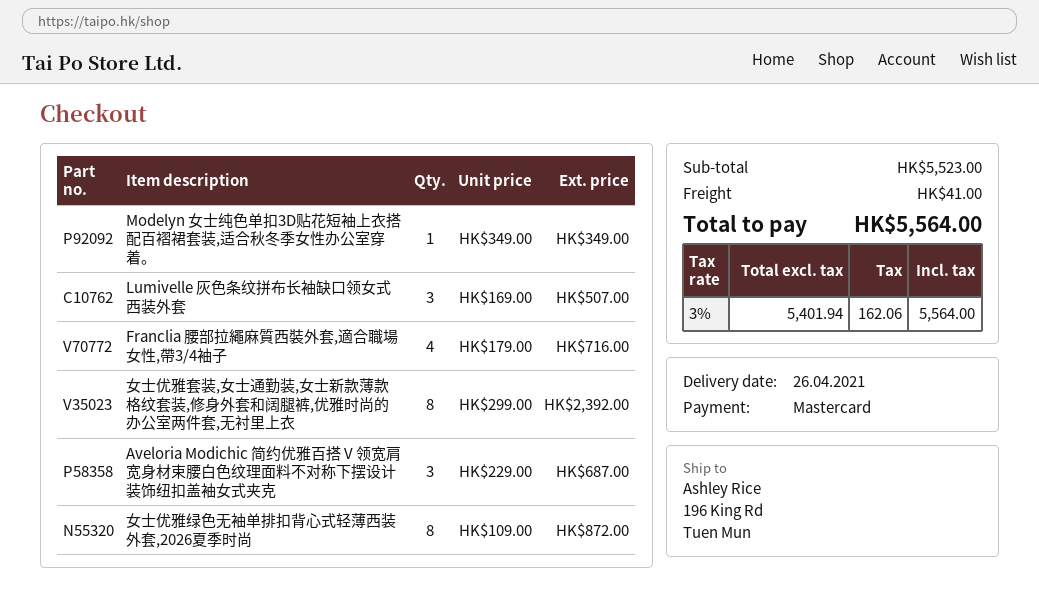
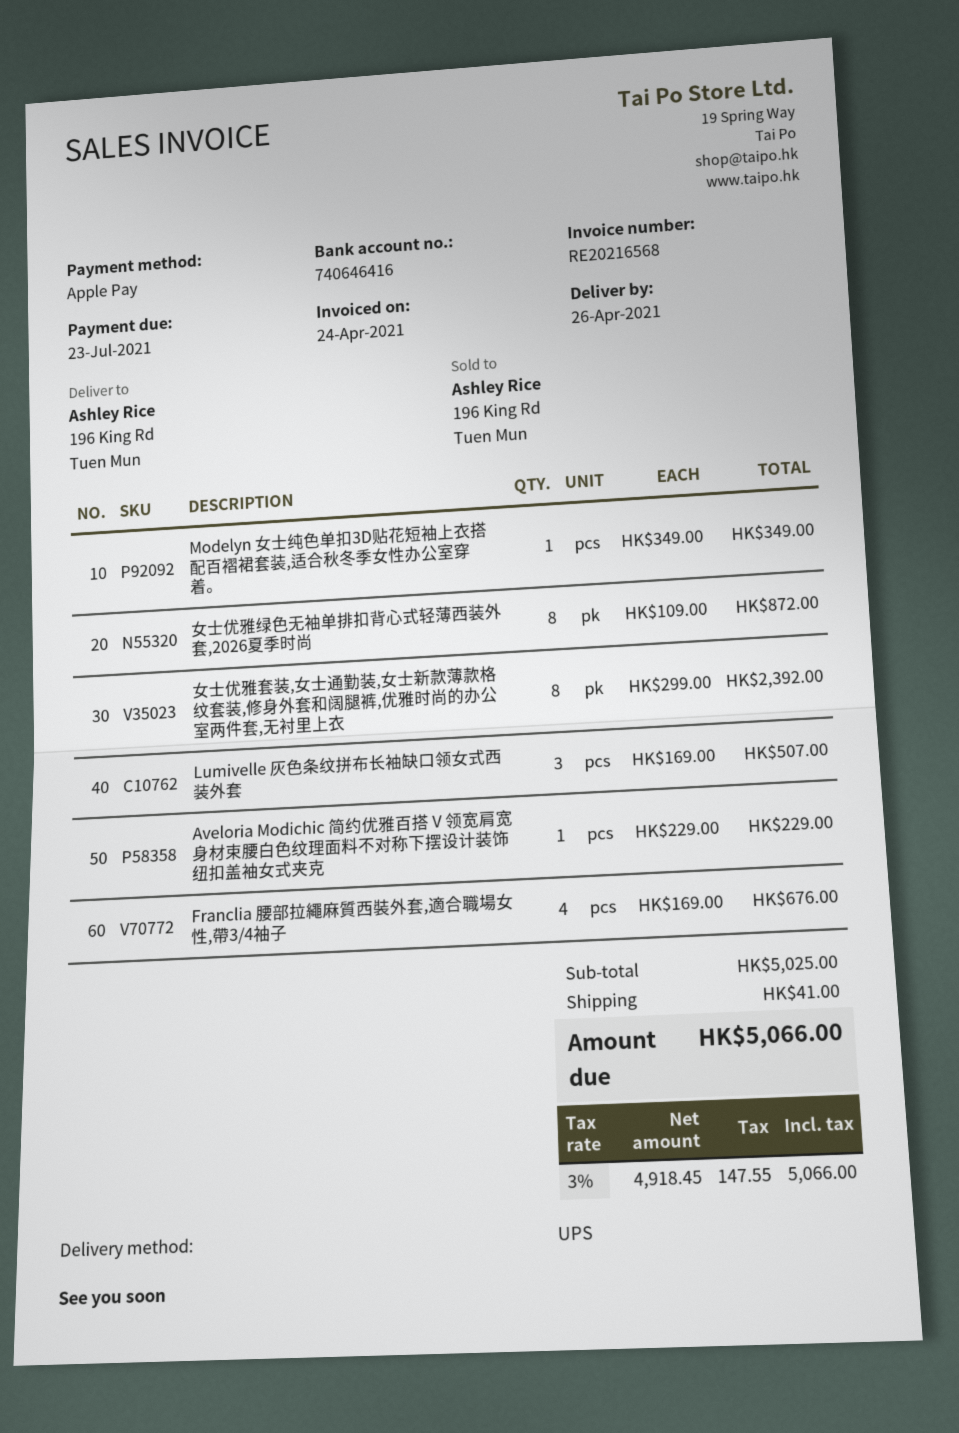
payment method: Mastercard -> Apple Pay
Franclia 腰部拉繩麻質西裝外套,適合職場女性,帶3/4袖子: 4 x 179.00 = 716.00 -> 4 x 169.00 = 676.00
Aveloria Modichic 简约优雅百搭 V 领宽肩宽身材束腰白色纹理面料不对称下摆设计装饰纽扣盖袖女式夹克: 3 x 229.00 = 687.00 -> 1 x 229.00 = 229.00
subtotal: 5523.00 -> 5025.00
net: 5401.94 -> 4918.45
tax: 3% = 162.06 -> 3% = 147.55
total: 5564.00 -> 5066.00

